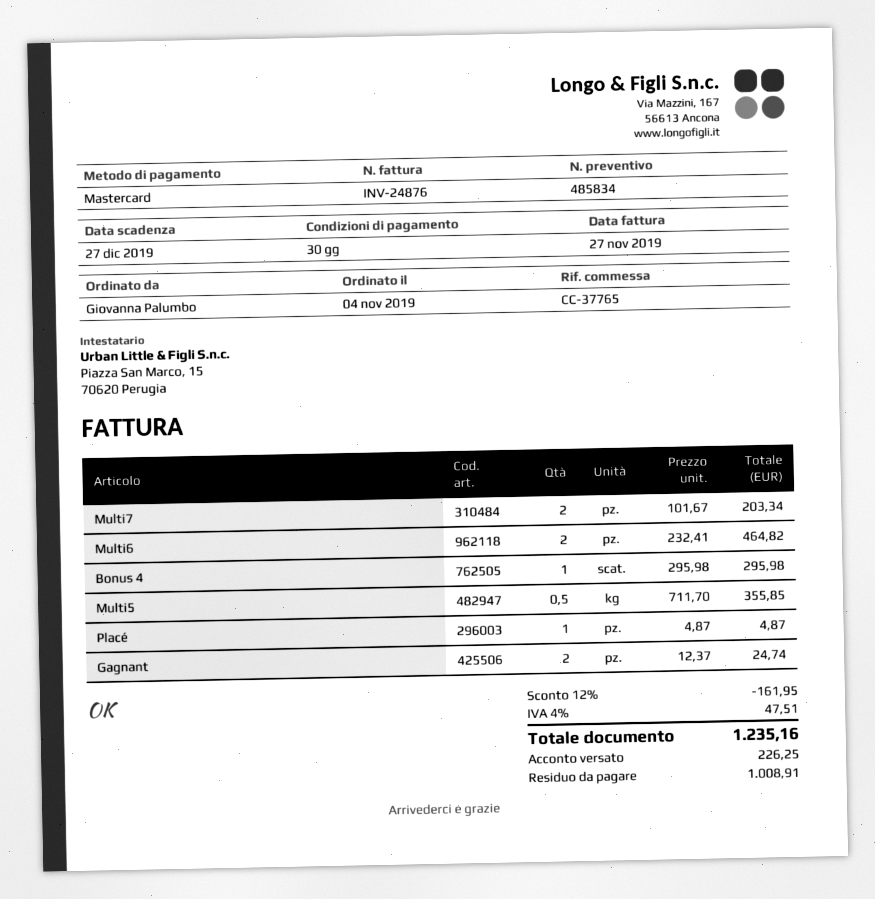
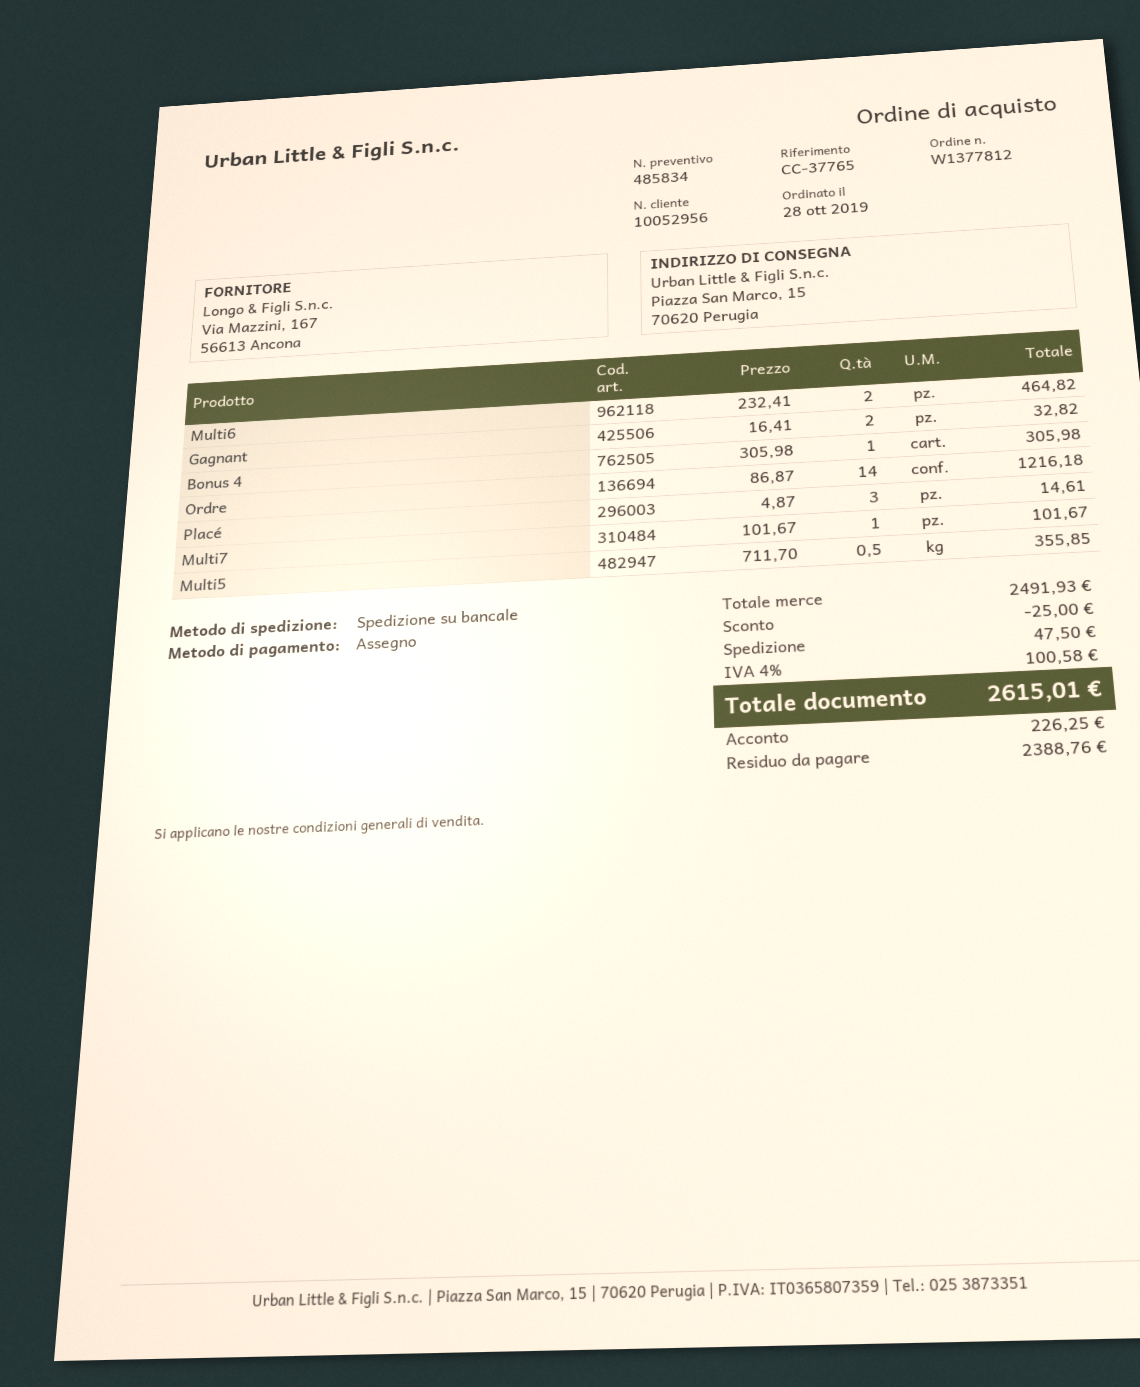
order date: 2019-11-04 -> 2019-10-28
payment method: Mastercard -> cheque
Multi7: 2 x 101.67 = 203.34 -> 1 x 101.67 = 101.67
Bonus 4: 1 x 295.98 = 295.98 -> 1 x 305.98 = 305.98
Placé: 1 x 4.87 = 4.87 -> 3 x 4.87 = 14.61
Gagnant: 2 x 12.37 = 24.74 -> 2 x 16.41 = 32.82
Ordre: none -> 14 x 86.87 = 1216.18
discount: 161.95 -> 25.00
shipping: none -> 47.50
tax: 4% = 47.51 -> 4% = 100.58
total: 1235.16 -> 2615.01
balance: 1008.91 -> 2388.76

